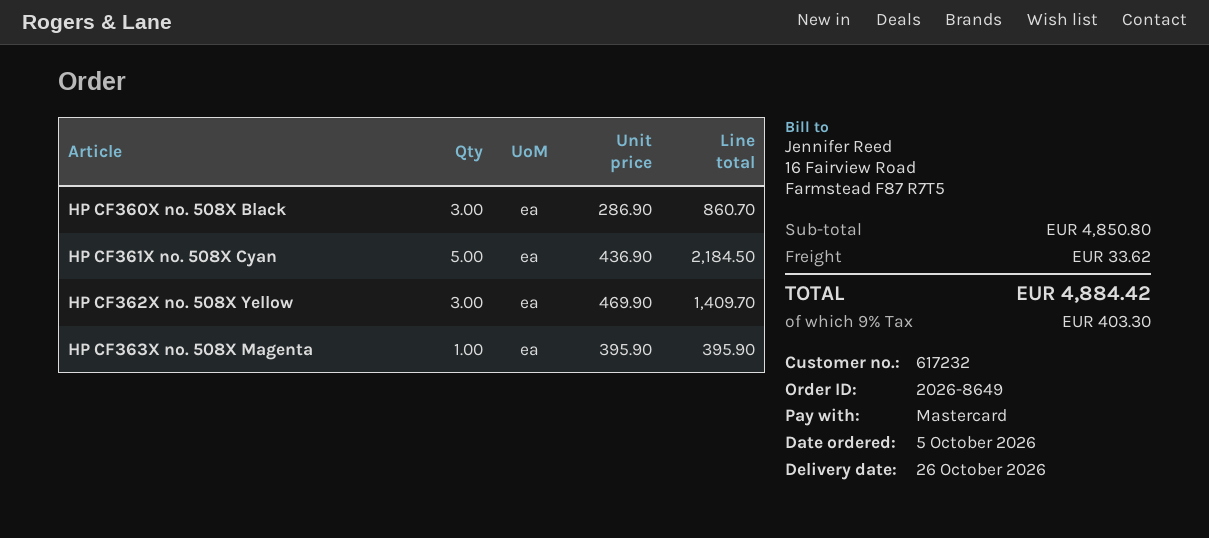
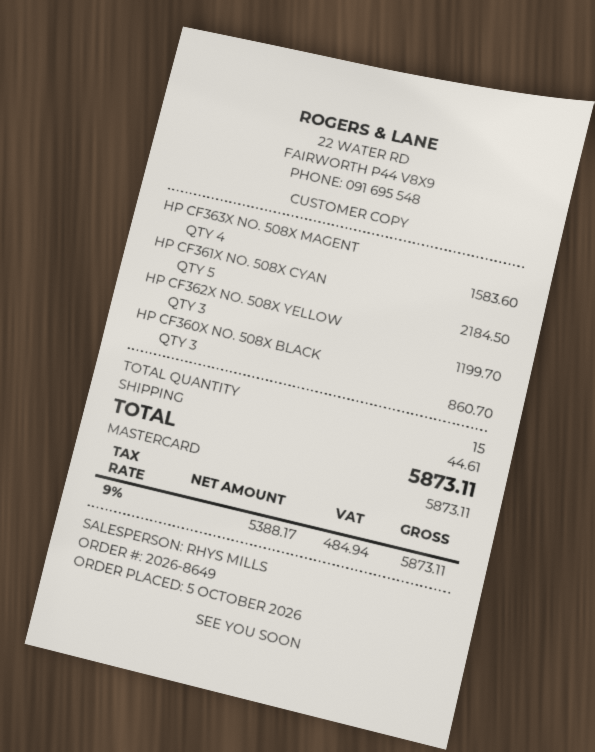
HP CF362X no. 508X Yellow: 3 for 1409.70 -> 3 for 1199.70
HP CF363X no. 508X Magenta: 1 for 395.90 -> 4 for 1583.60
shipping: 33.62 -> 44.61
tax: 9% = 403.30 -> 9% = 484.94
total: 4884.42 -> 5873.11

